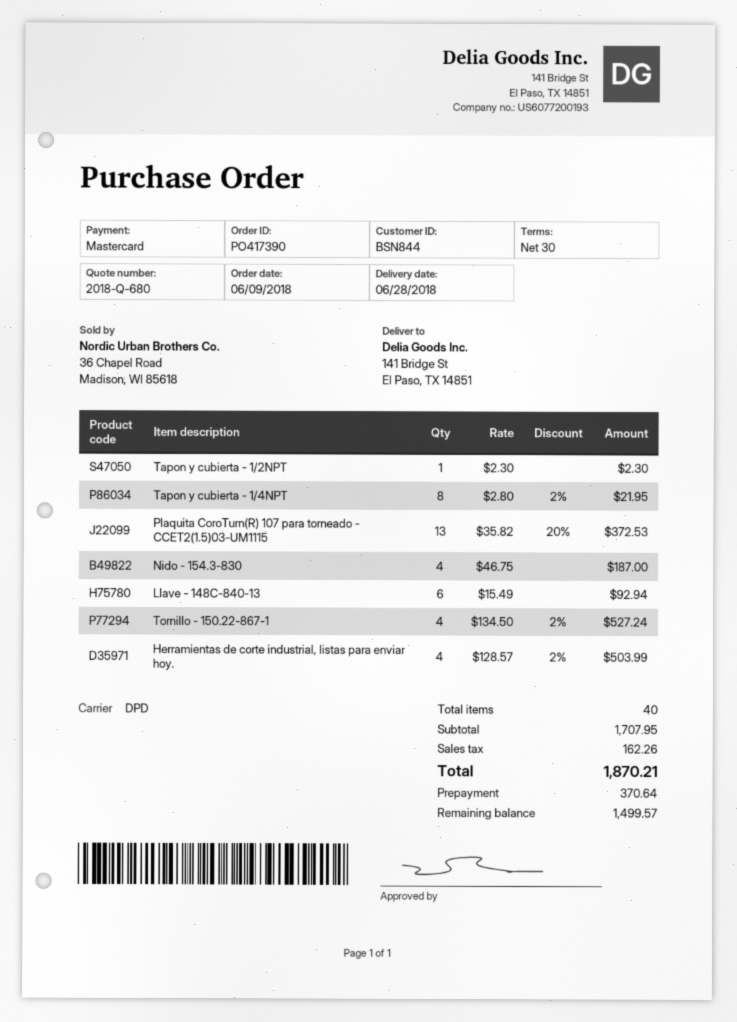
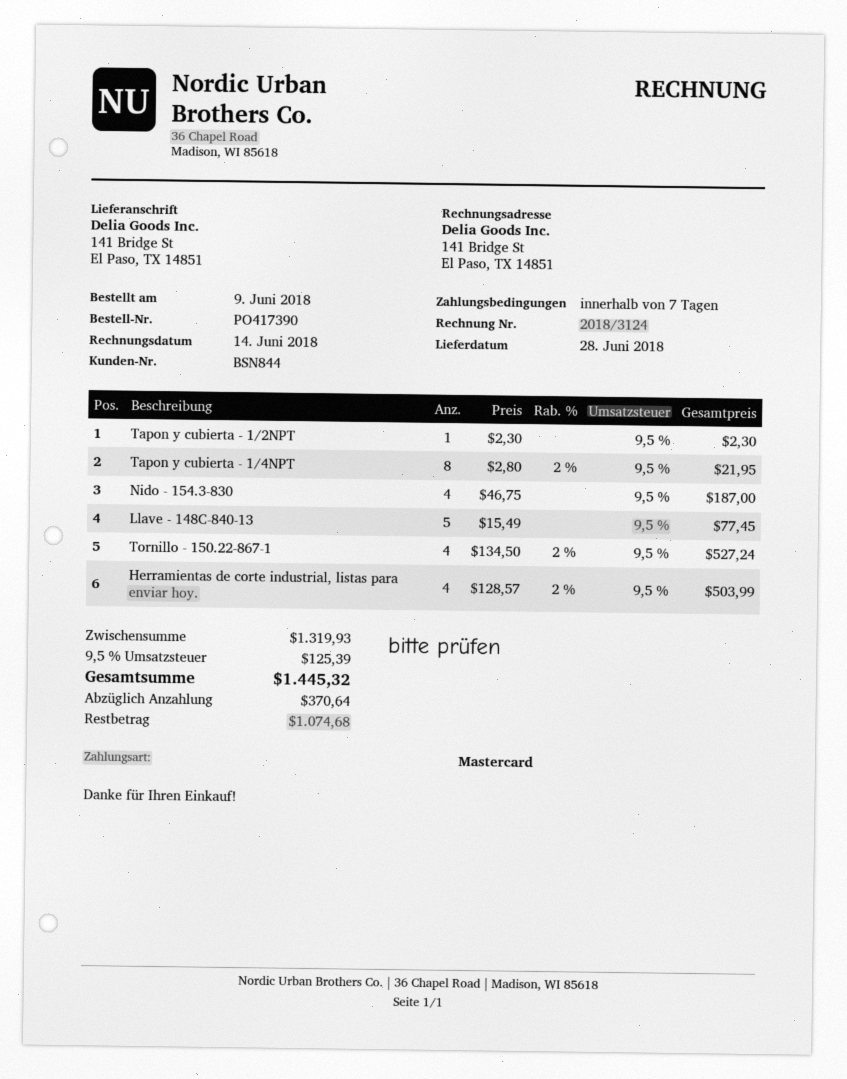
payment terms: 30 days -> 7 days
Plaquita CoroTurn(R) 107 para torneado - CCET2(1.5)03-UM1115: 13 x 35.82 - 20% = 372.53 -> none
Llave - 148C-840-13: 6 x 15.49 = 92.94 -> 5 x 15.49 = 77.45
subtotal: 1707.95 -> 1319.93
tax: 162.26 -> 125.39
total: 1870.21 -> 1445.32
balance: 1499.57 -> 1074.68

